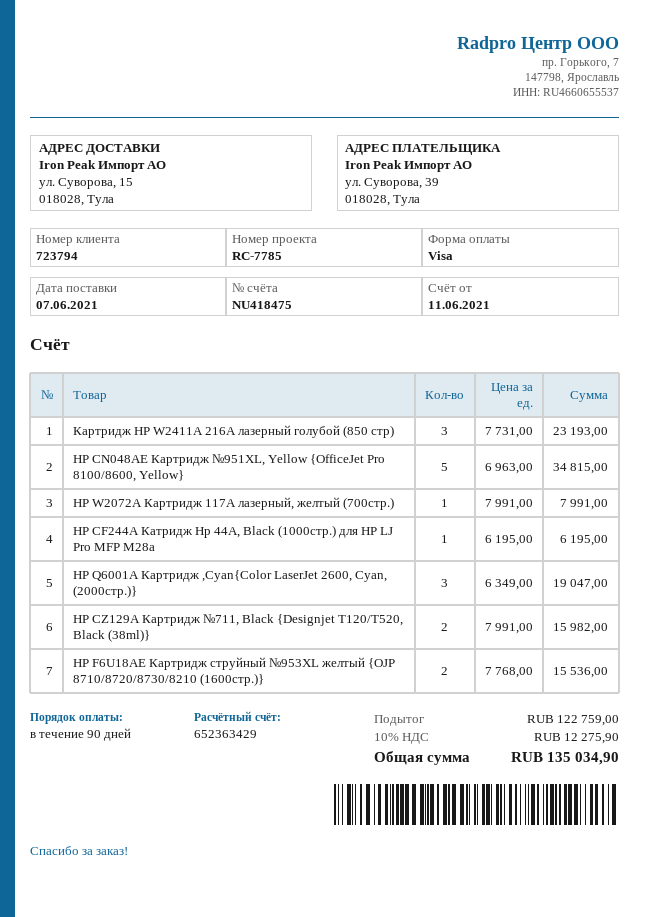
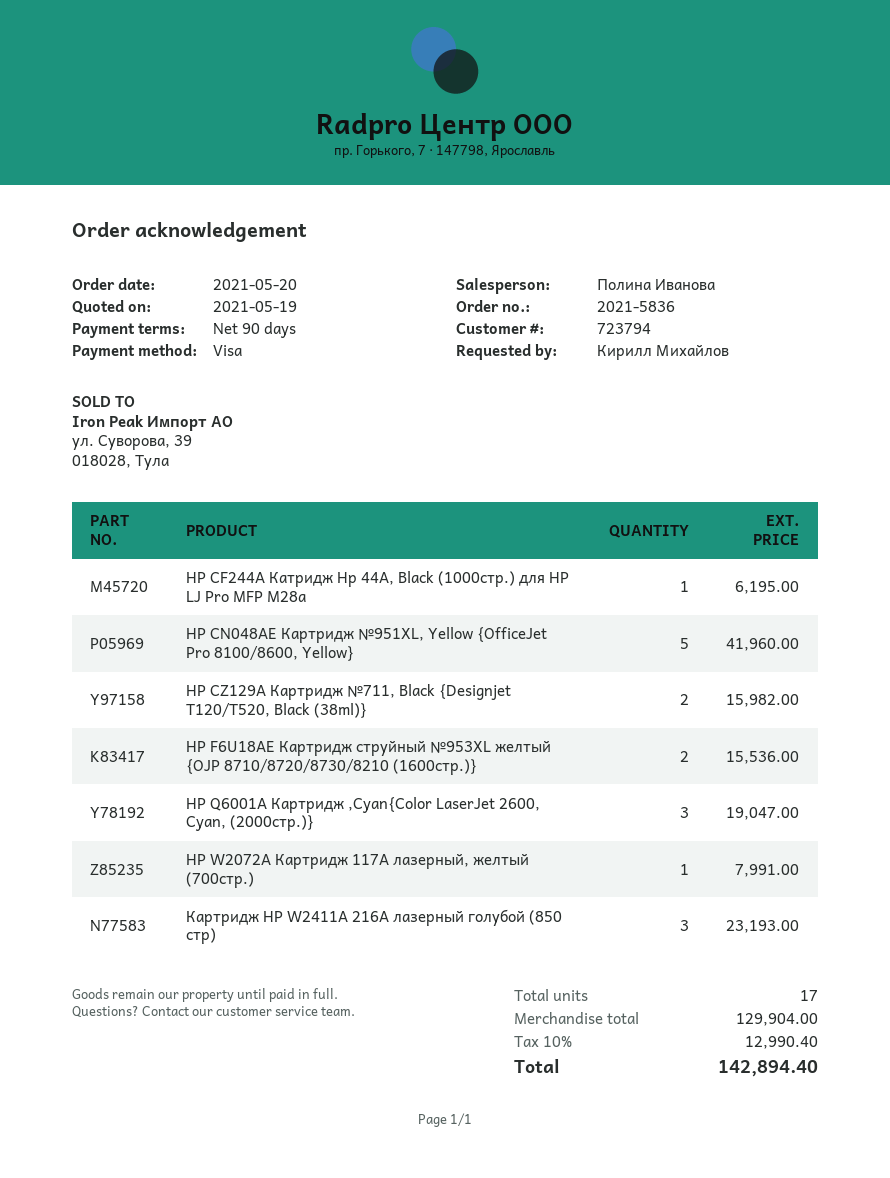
HP CN048AE Картридж №951XL, Yellow {OfficeJet Pro 8100/8600, Yellow}: 5 for 34815.00 -> 5 for 41960.00
subtotal: 122759.00 -> 129904.00
tax: 10% = 12275.90 -> 10% = 12990.40
total: 135034.90 -> 142894.40

